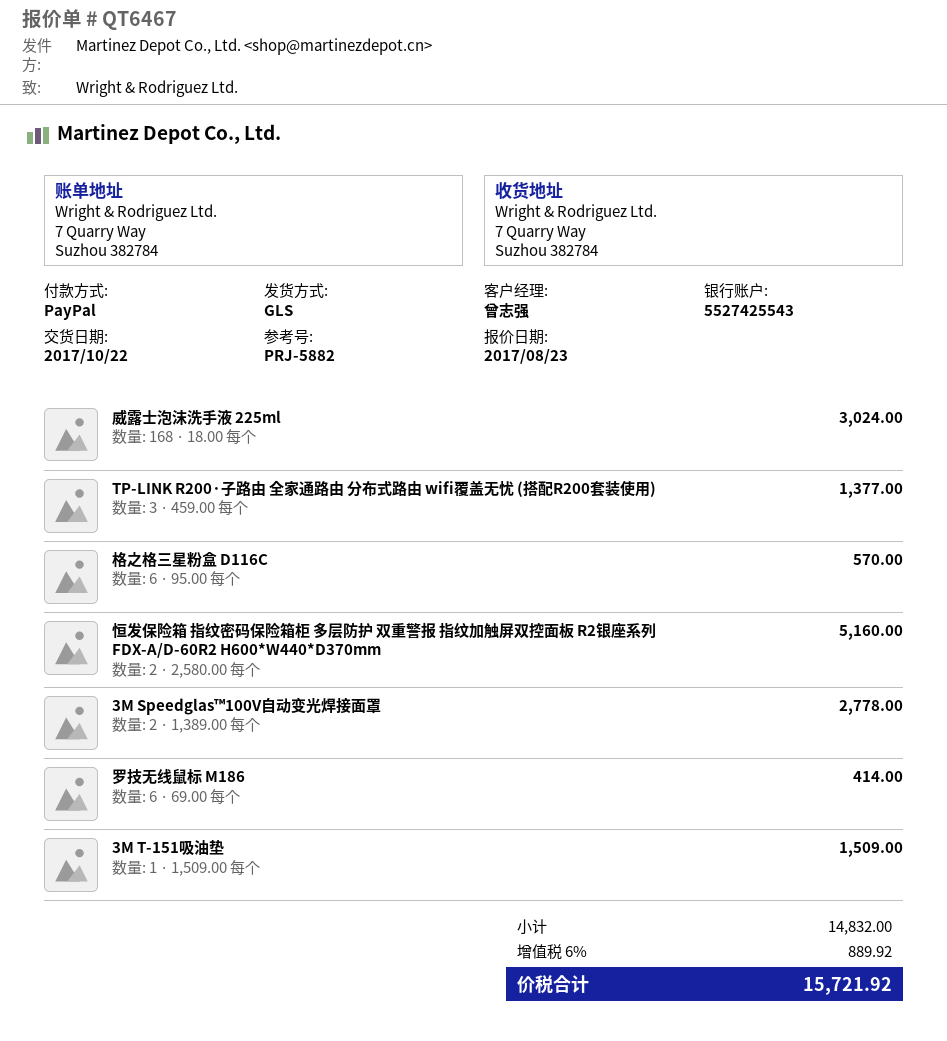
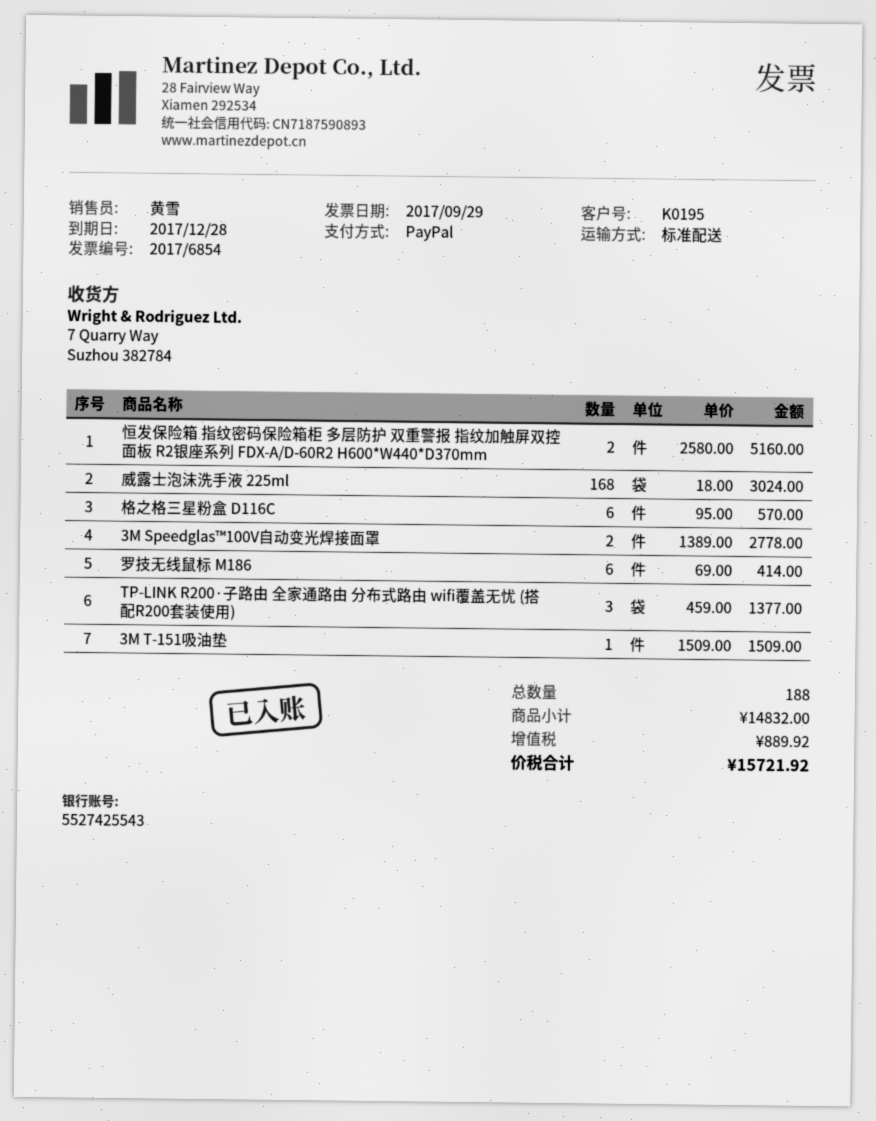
sales rep: 曾志强 -> 黄雪
shipping method: GLS -> standard

